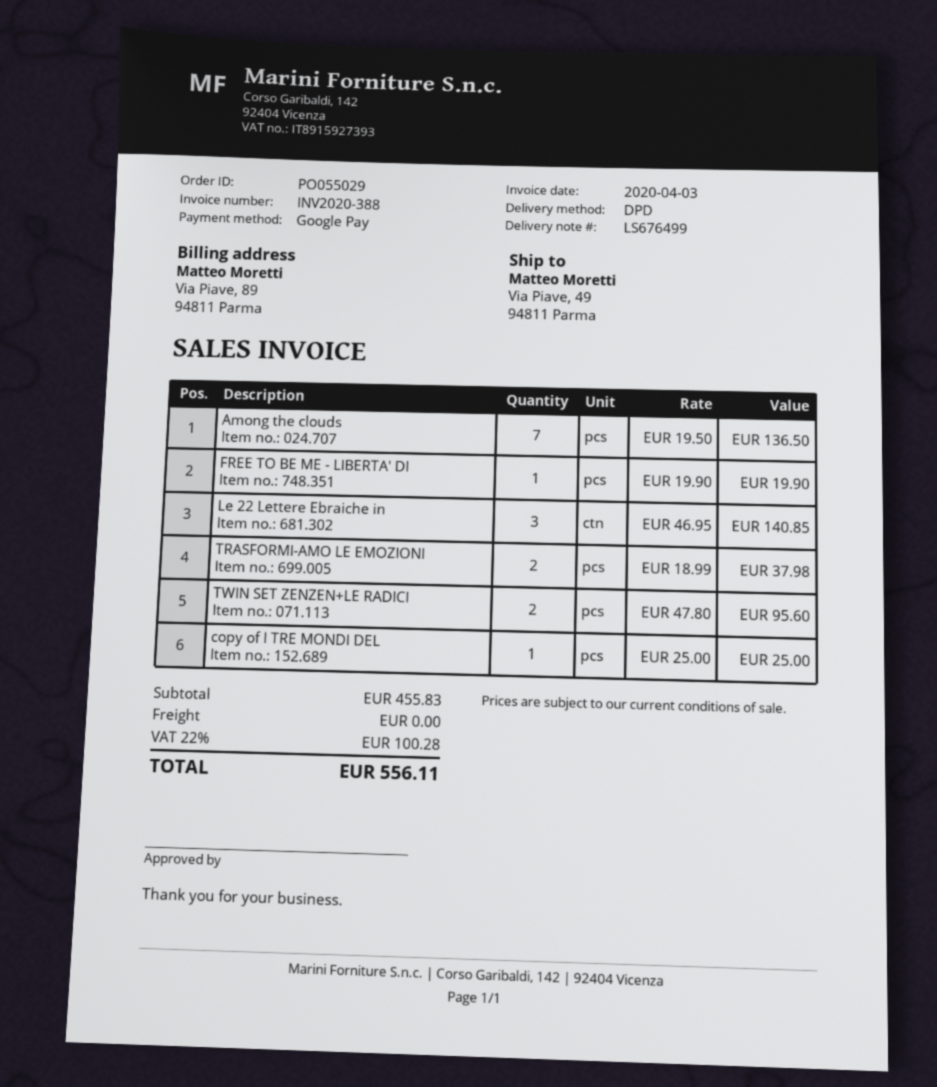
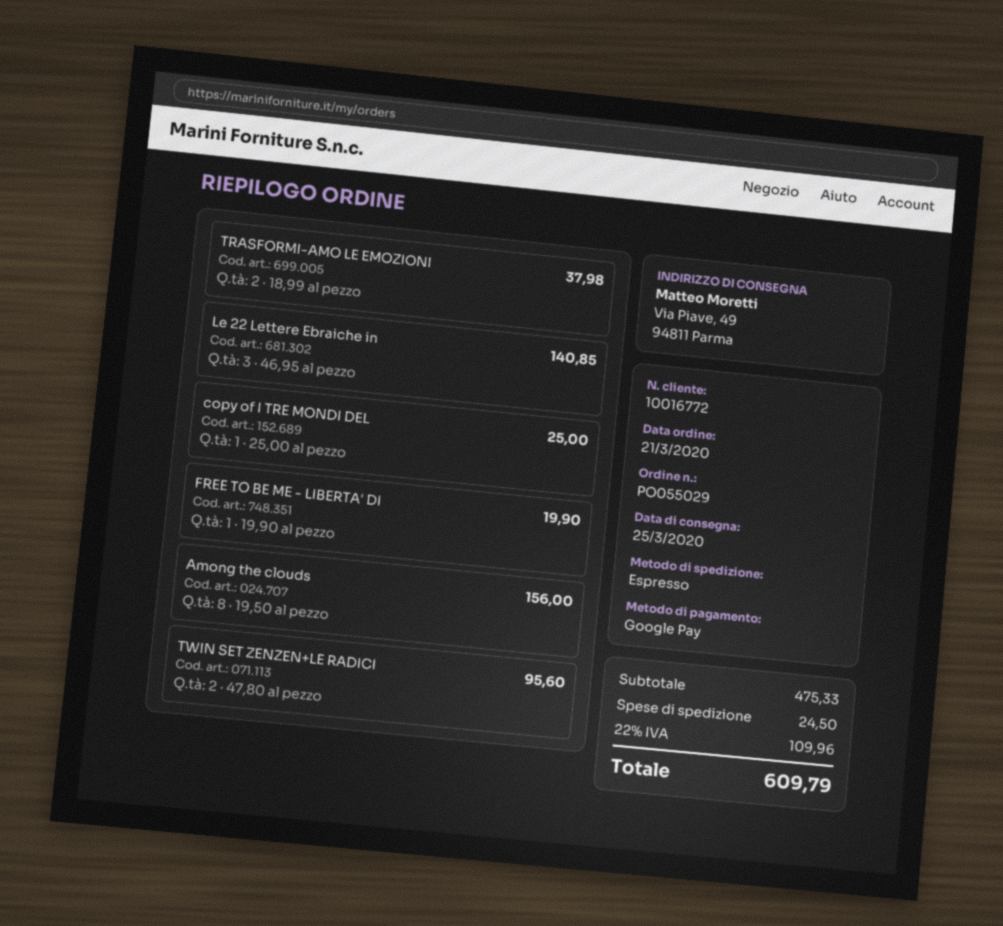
shipping method: DPD -> express
Among the clouds: 7 x 19.50 = 136.50 -> 8 x 19.50 = 156.00
subtotal: 455.83 -> 475.33
shipping: 0.00 -> 24.50
tax: 22% = 100.28 -> 22% = 109.96
total: 556.11 -> 609.79

